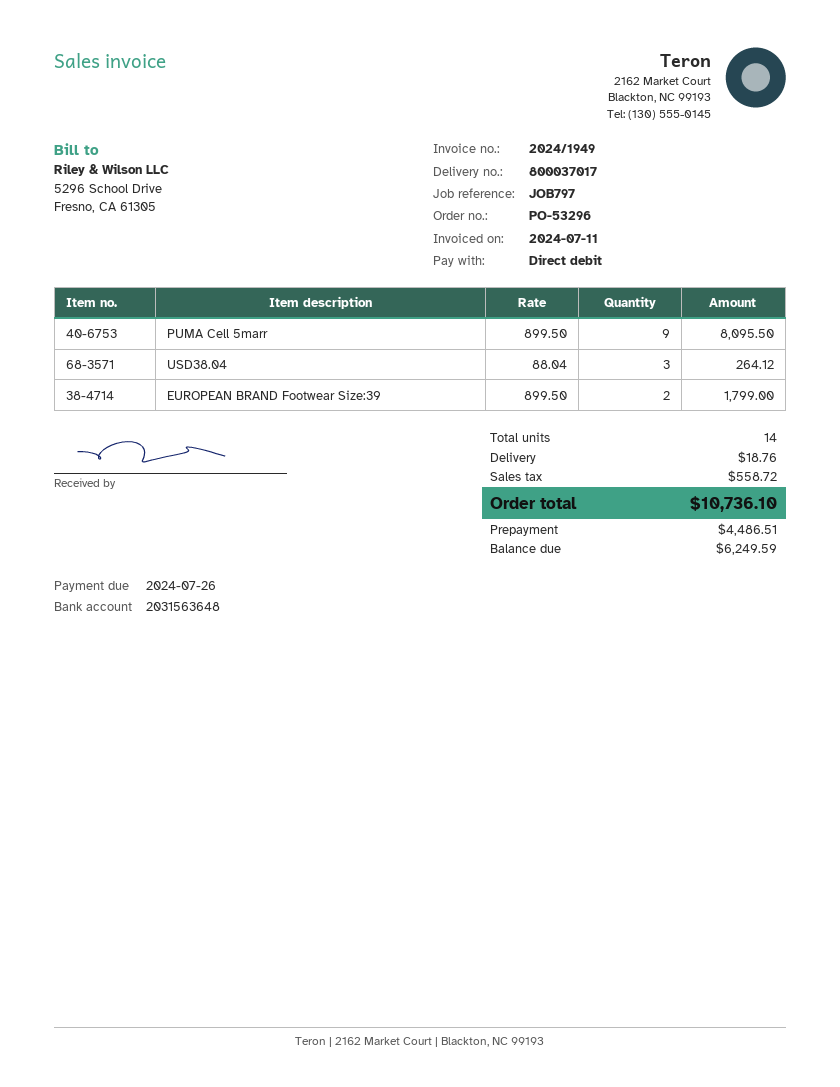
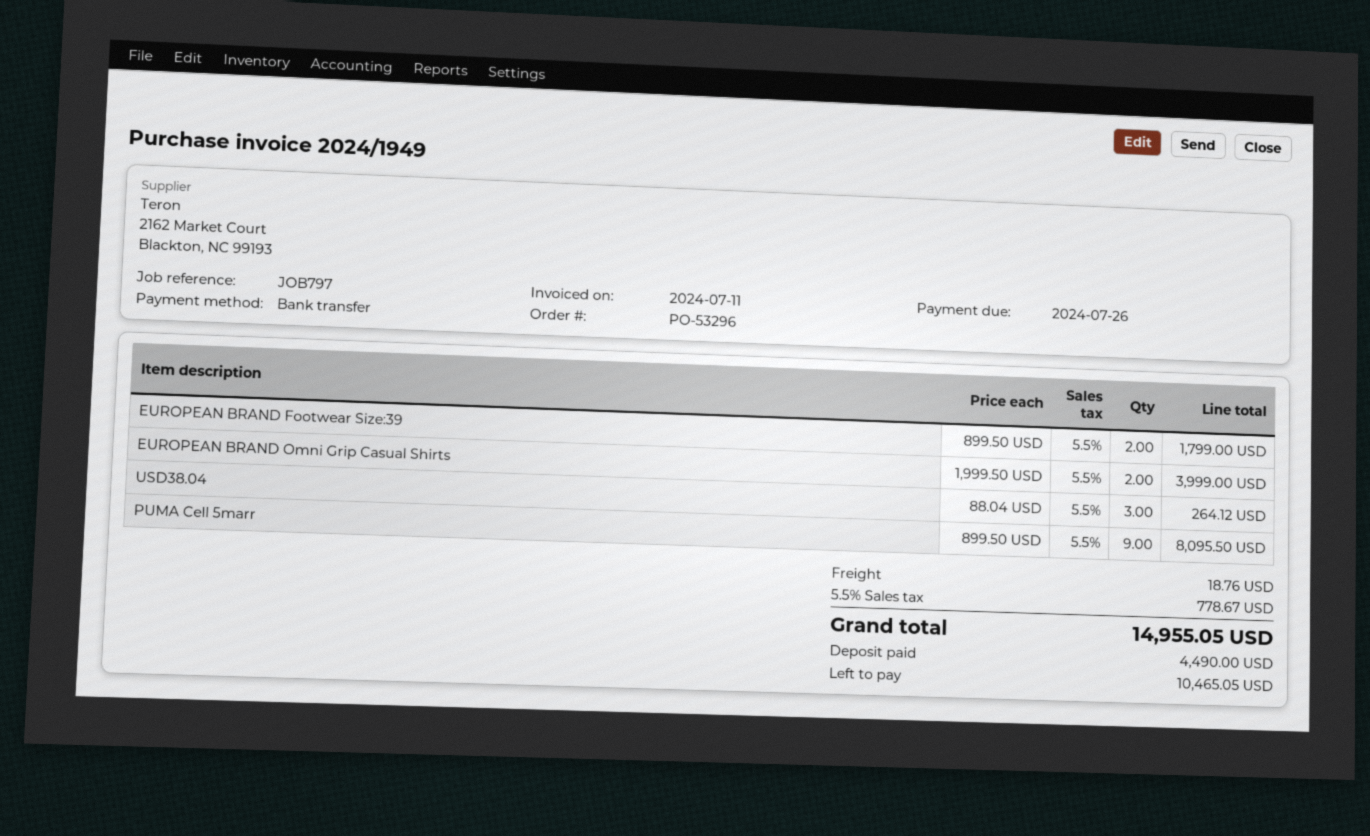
payment method: direct debit -> bank transfer
EUROPEAN BRAND Omni Grip Casual Shirts: none -> 2 x 1999.50 = 3999.00
tax: 558.72 -> 778.67
total: 10736.10 -> 14955.05
deposit: 4486.51 -> 4490.00
balance: 6249.59 -> 10465.05

